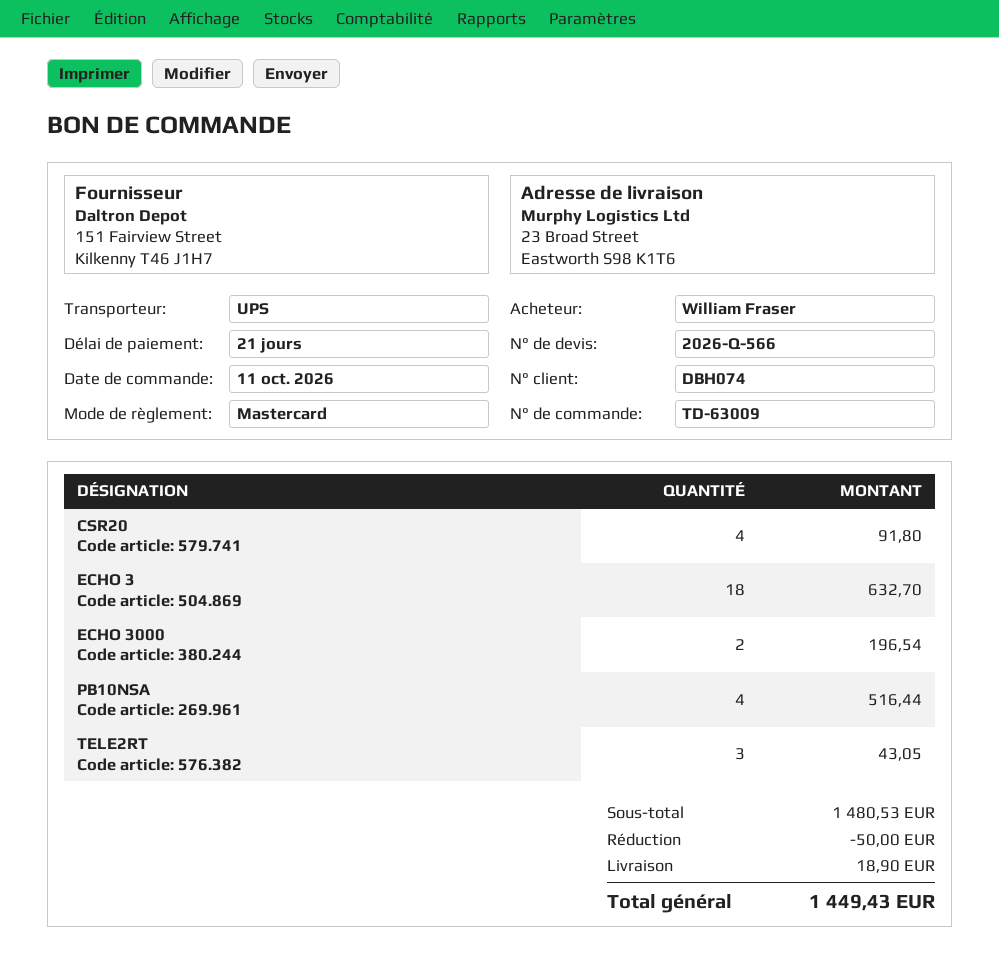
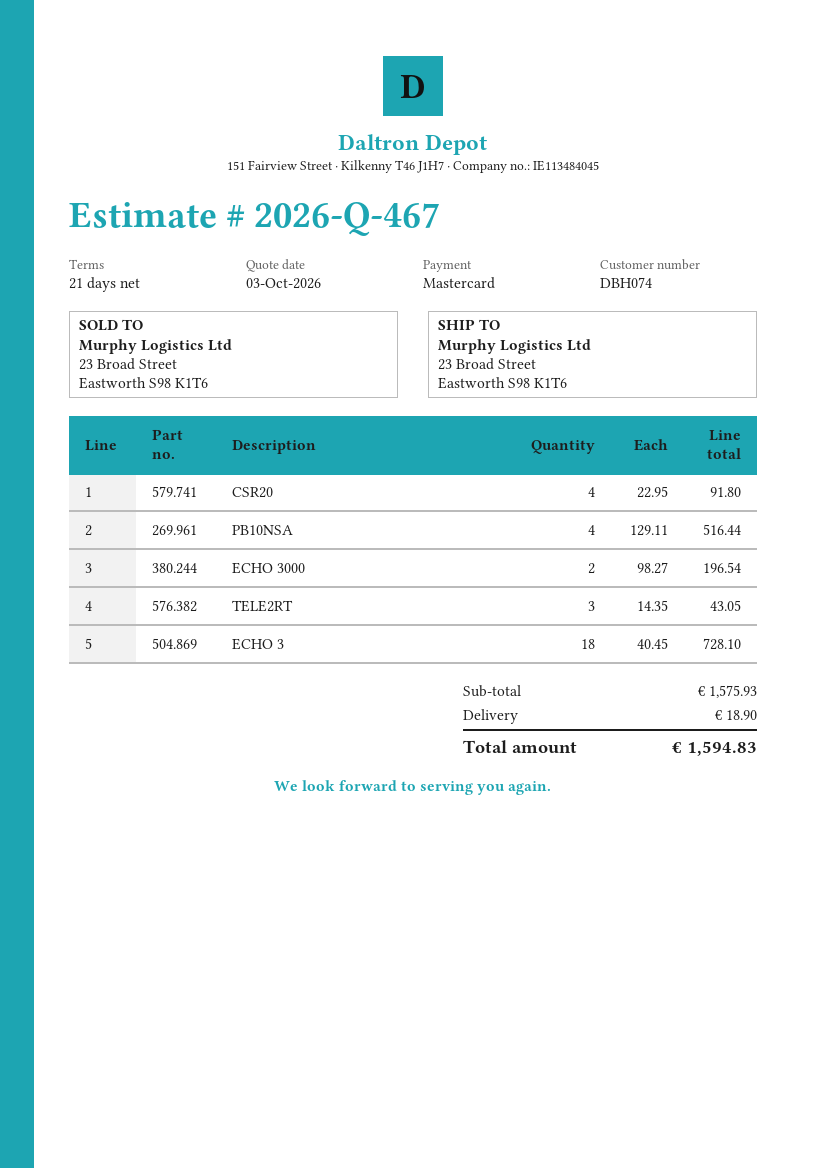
quote number: 2026-Q-566 -> 2026-Q-467
ECHO 3: 18 for 632.70 -> 18 for 728.10
subtotal: 1480.53 -> 1575.93
discount: 50.00 -> none
total: 1449.43 -> 1594.83

